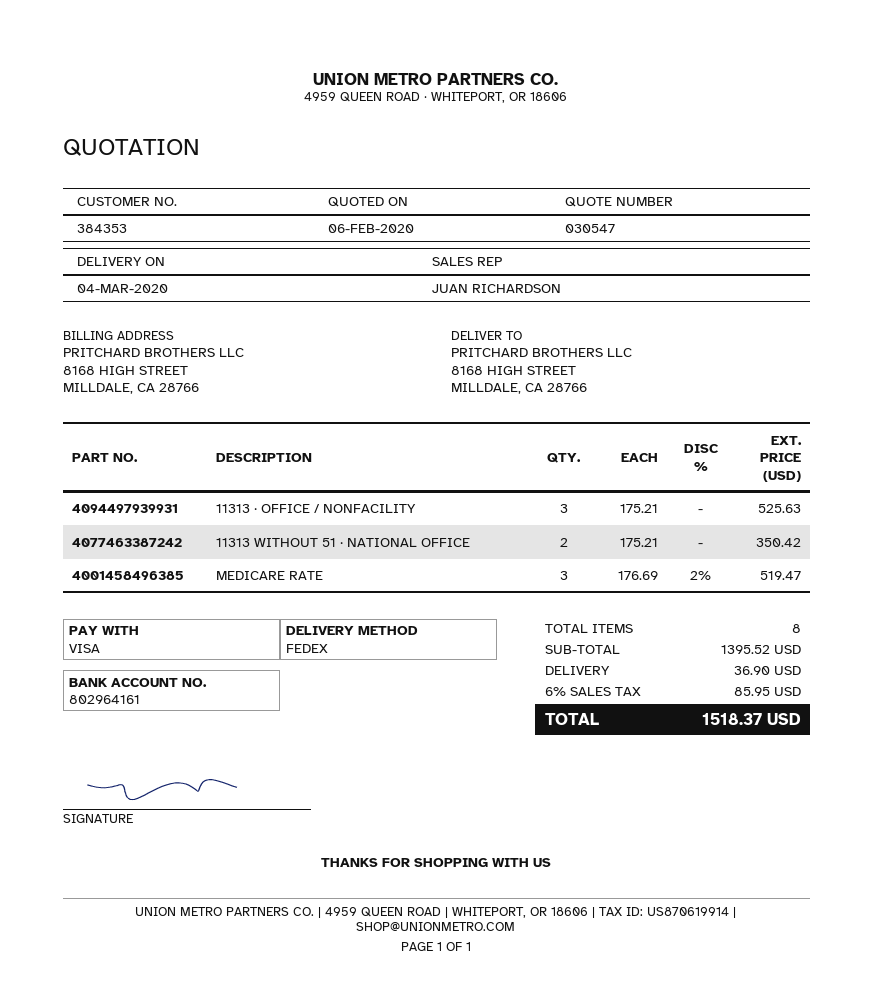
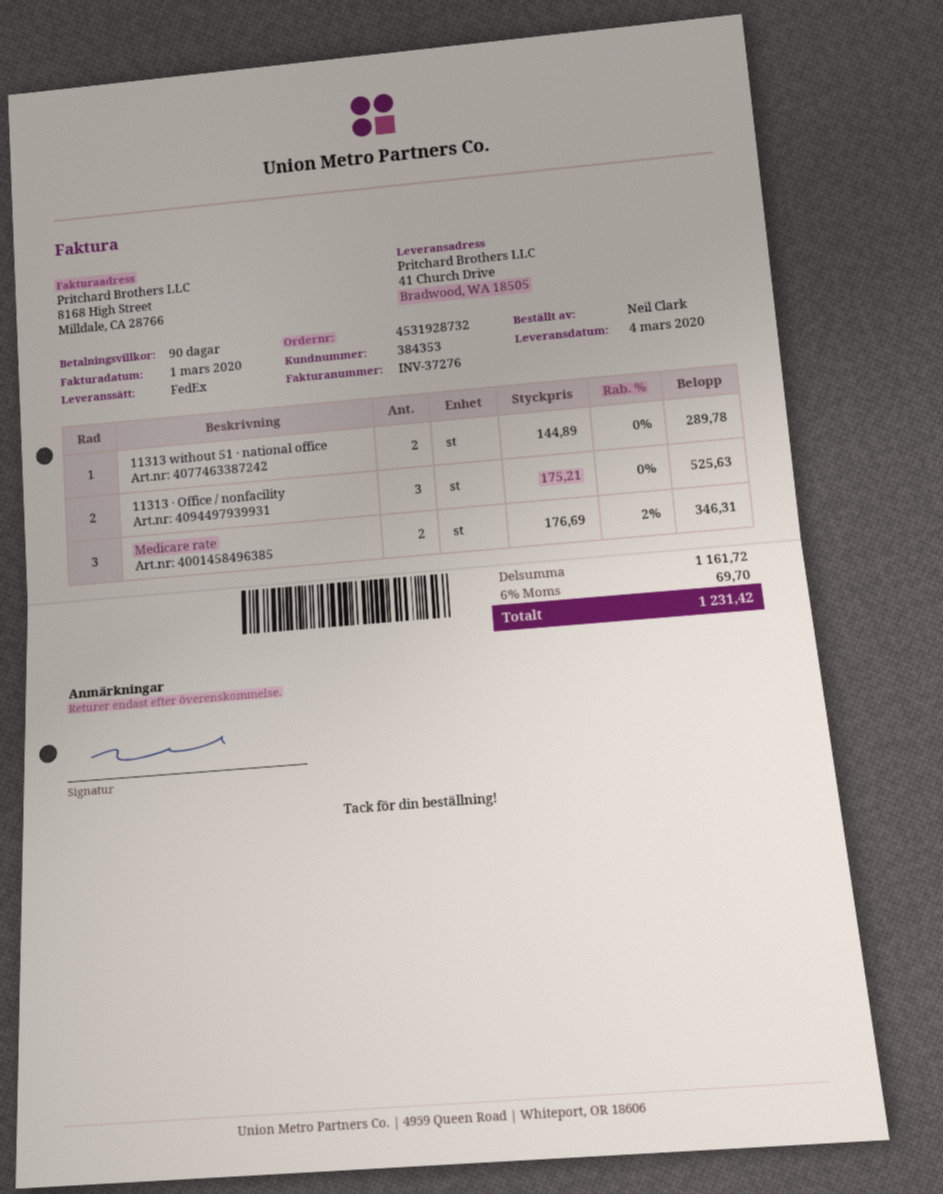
ship to: 8168 HIGH STREET, MILLDALE, CA 28766 -> 41 Church Drive, Bradwood, WA 18505
11313 WITHOUT 51 · NATIONAL OFFICE: 2 x 175.21 = 350.42 -> 2 x 144.89 = 289.78
MEDICARE RATE: 3 x 176.69 - 2% = 519.47 -> 2 x 176.69 - 2% = 346.31
subtotal: 1395.52 -> 1161.72
shipping: 36.90 -> none
tax: 6% = 85.95 -> 6% = 69.70
total: 1518.37 -> 1231.42

